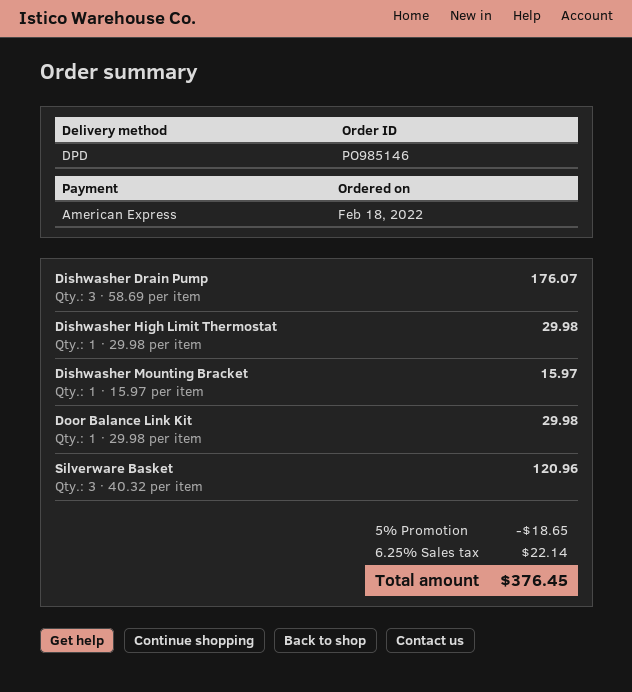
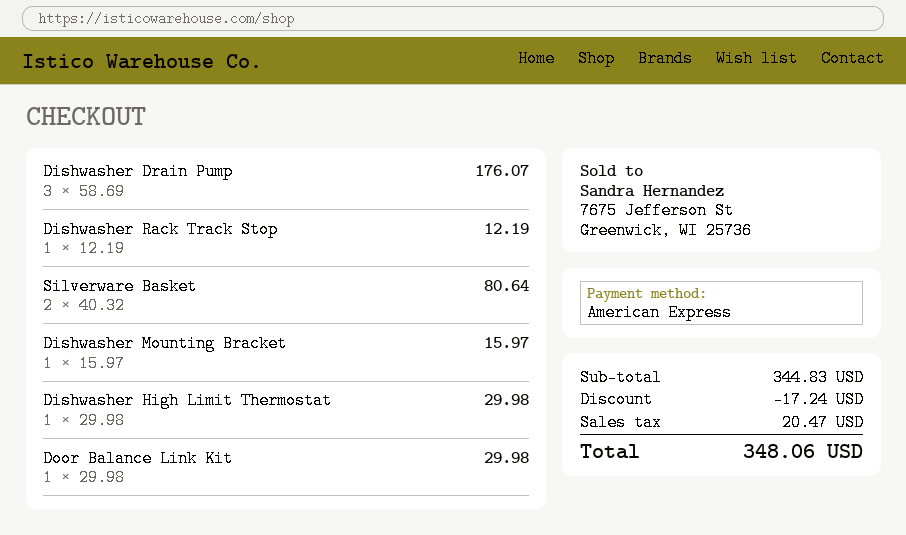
Silverware Basket: 3 x 40.32 = 120.96 -> 2 x 40.32 = 80.64
Dishwasher Rack Track Stop: none -> 1 x 12.19 = 12.19
discount: 18.65 -> 17.24
tax: 22.14 -> 20.47
total: 376.45 -> 348.06

